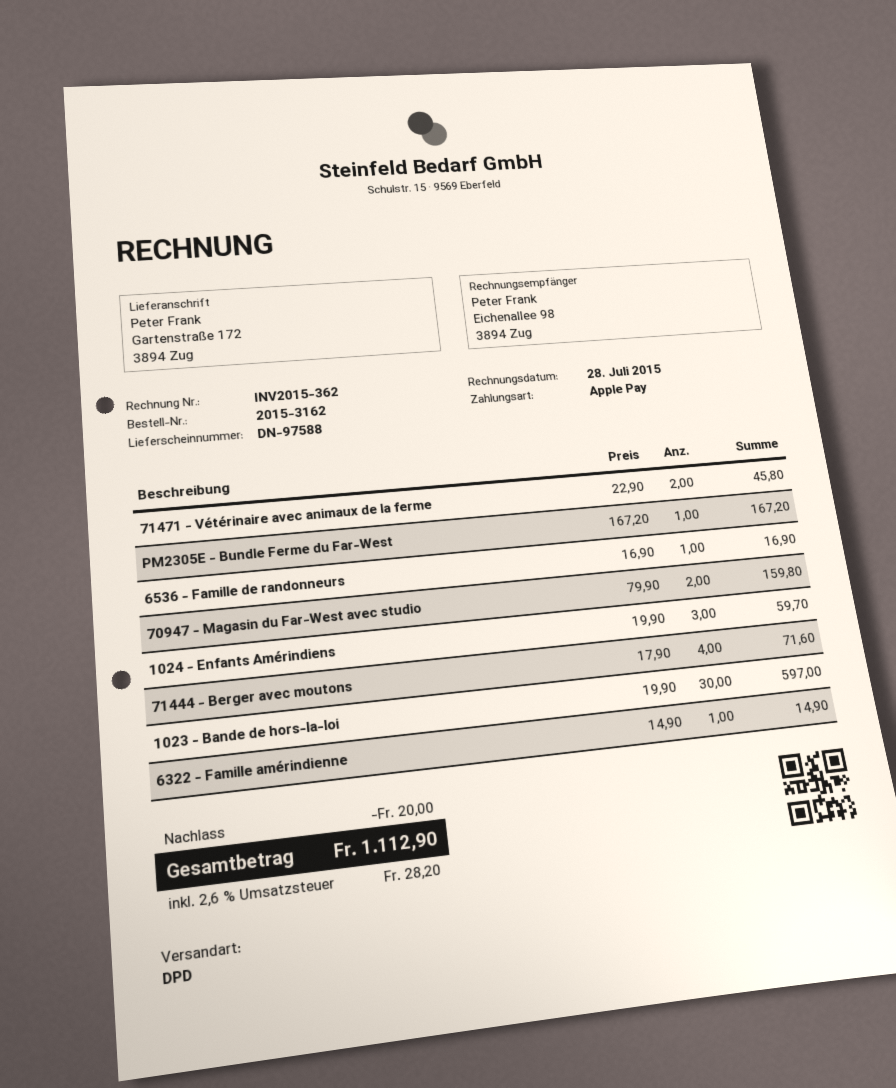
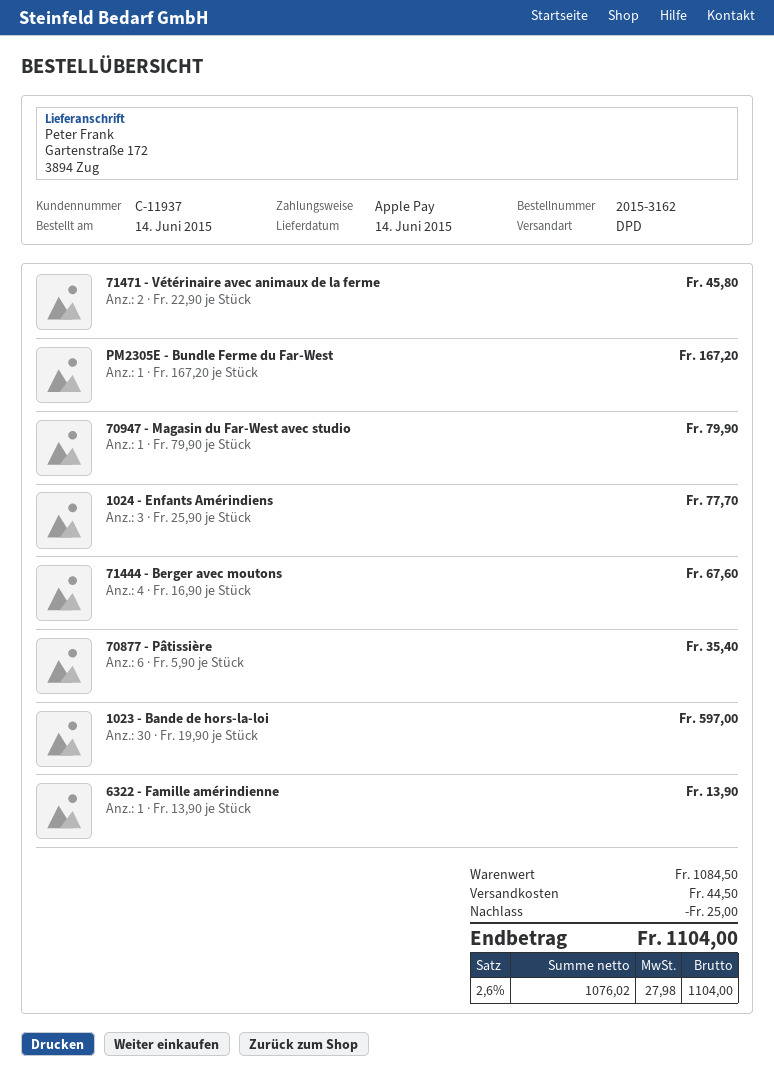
6536 - Famille de randonneurs: 1 x 16.90 = 16.90 -> none
70947 - Magasin du Far-West avec studio: 2 x 79.90 = 159.80 -> 1 x 79.90 = 79.90
1024 - Enfants Amérindiens: 3 x 19.90 = 59.70 -> 3 x 25.90 = 77.70
71444 - Berger avec moutons: 4 x 17.90 = 71.60 -> 4 x 16.90 = 67.60
6322 - Famille amérindienne: 1 x 14.90 = 14.90 -> 1 x 13.90 = 13.90
70877 - Pâtissière: none -> 6 x 5.90 = 35.40
discount: 20.00 -> 25.00
shipping: none -> 44.50
tax: 2.6% = 28.20 -> 2.6% = 27.98
total: 1112.90 -> 1104.00

